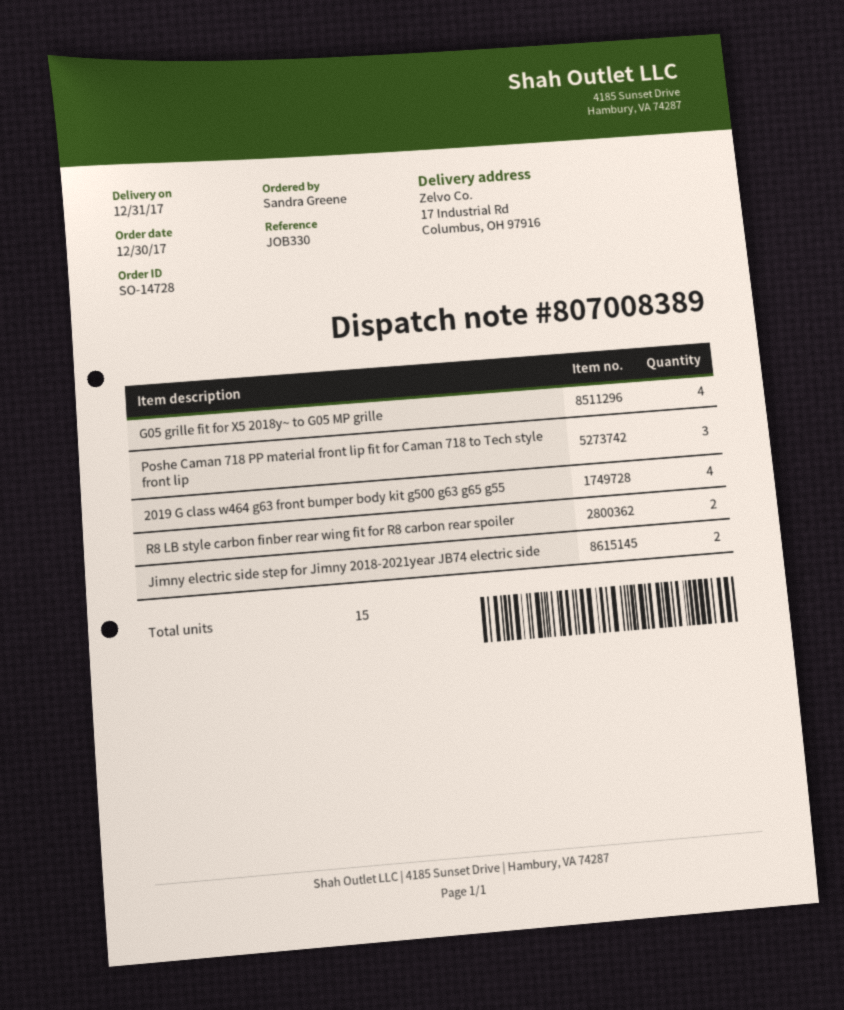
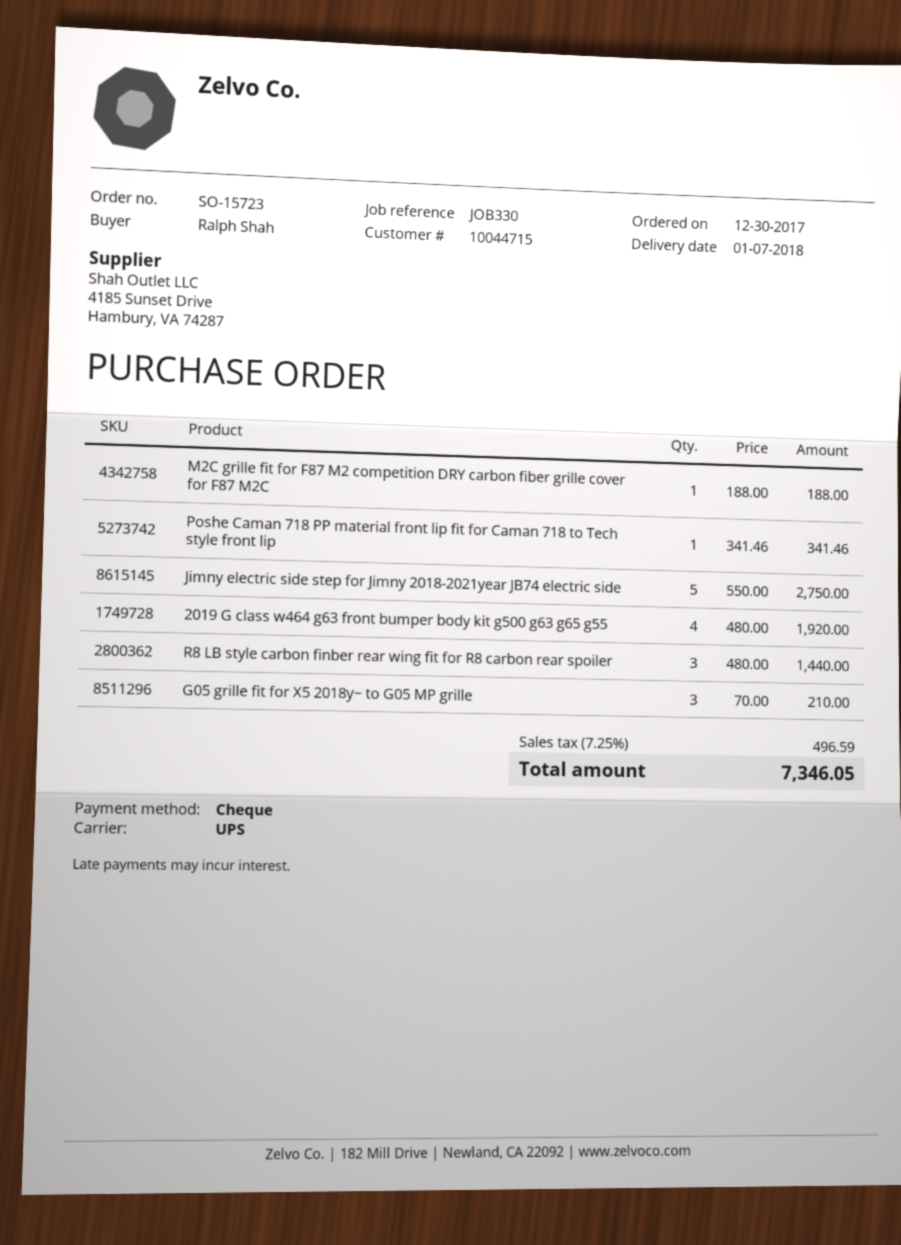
order number: SO-14728 -> SO-15723
delivery date: 2017-12-31 -> 2018-01-07
ordered by: Sandra Greene -> Ralph Shah
G05 grille fit for X5 2018y~ to G05 MP grille: 4 -> 3
Poshe Caman 718 PP material front lip fit for Caman 718 to Tech style front lip: 3 -> 1
R8 LB style carbon finber rear wing fit for R8 carbon rear spoiler: 2 -> 3
Jimny electric side step for Jimny 2018-2021year JB74 electric side: 2 -> 5
M2C grille fit for F87 M2 competition DRY carbon fiber grille cover for F87 M2C: none -> 1

